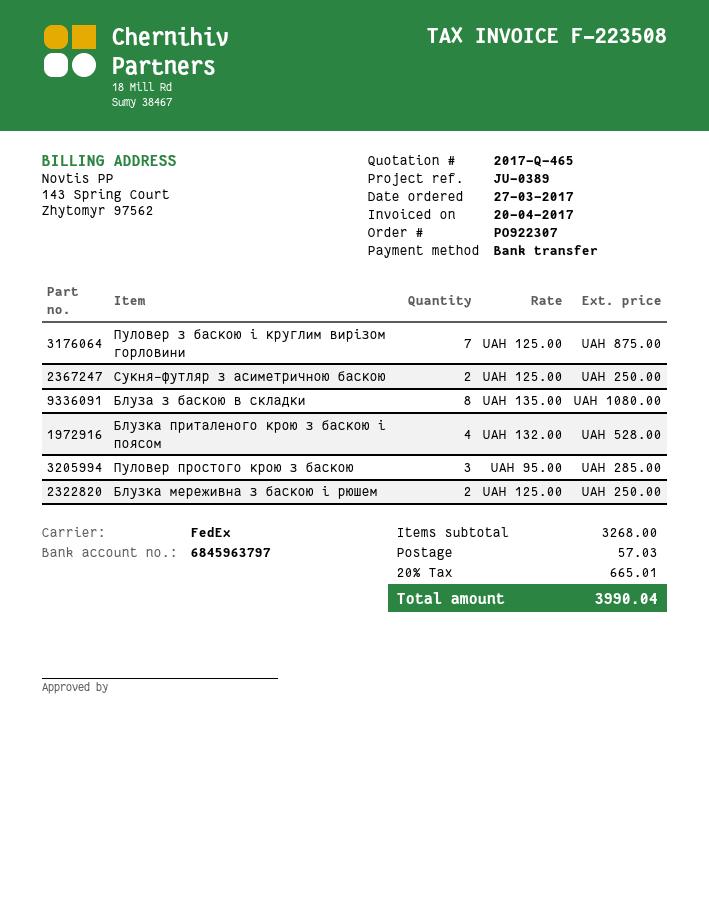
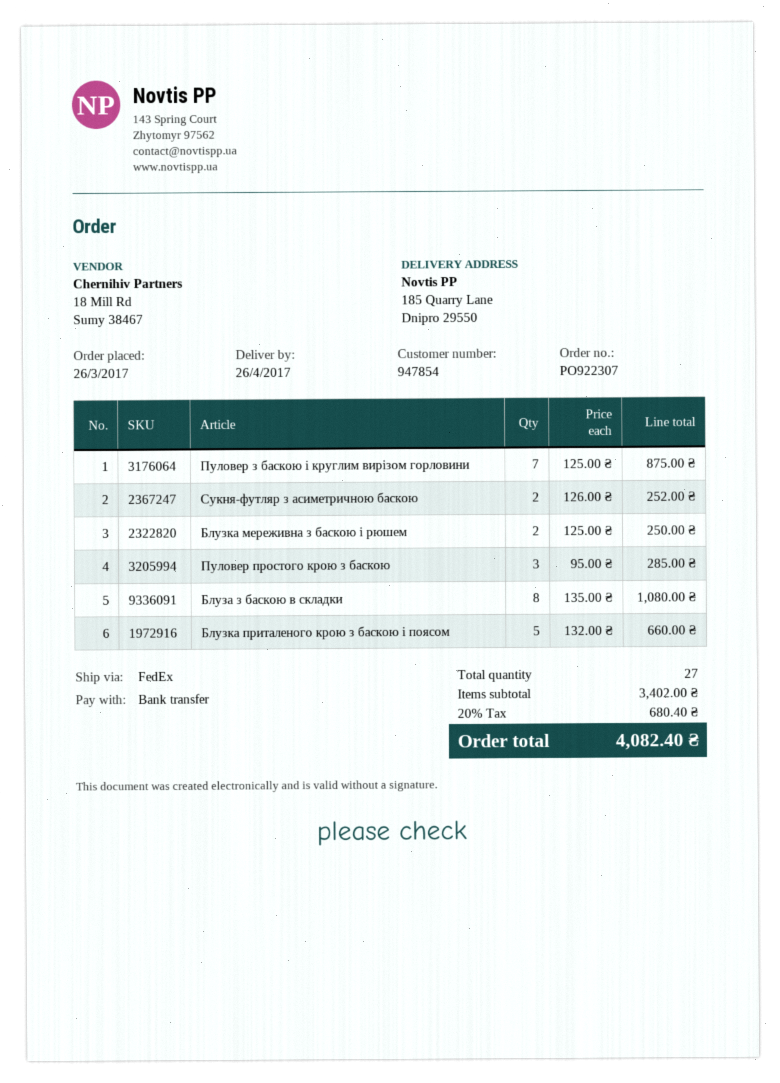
order date: 2017-03-27 -> 2017-03-26
Сукня-футляр з асиметричною баскою: 2 x 125.00 = 250.00 -> 2 x 126.00 = 252.00
Блузка приталеного крою з баскою і поясом: 4 x 132.00 = 528.00 -> 5 x 132.00 = 660.00
subtotal: 3268.00 -> 3402.00
shipping: 57.03 -> none
tax: 20% = 665.01 -> 20% = 680.40
total: 3990.04 -> 4082.40

